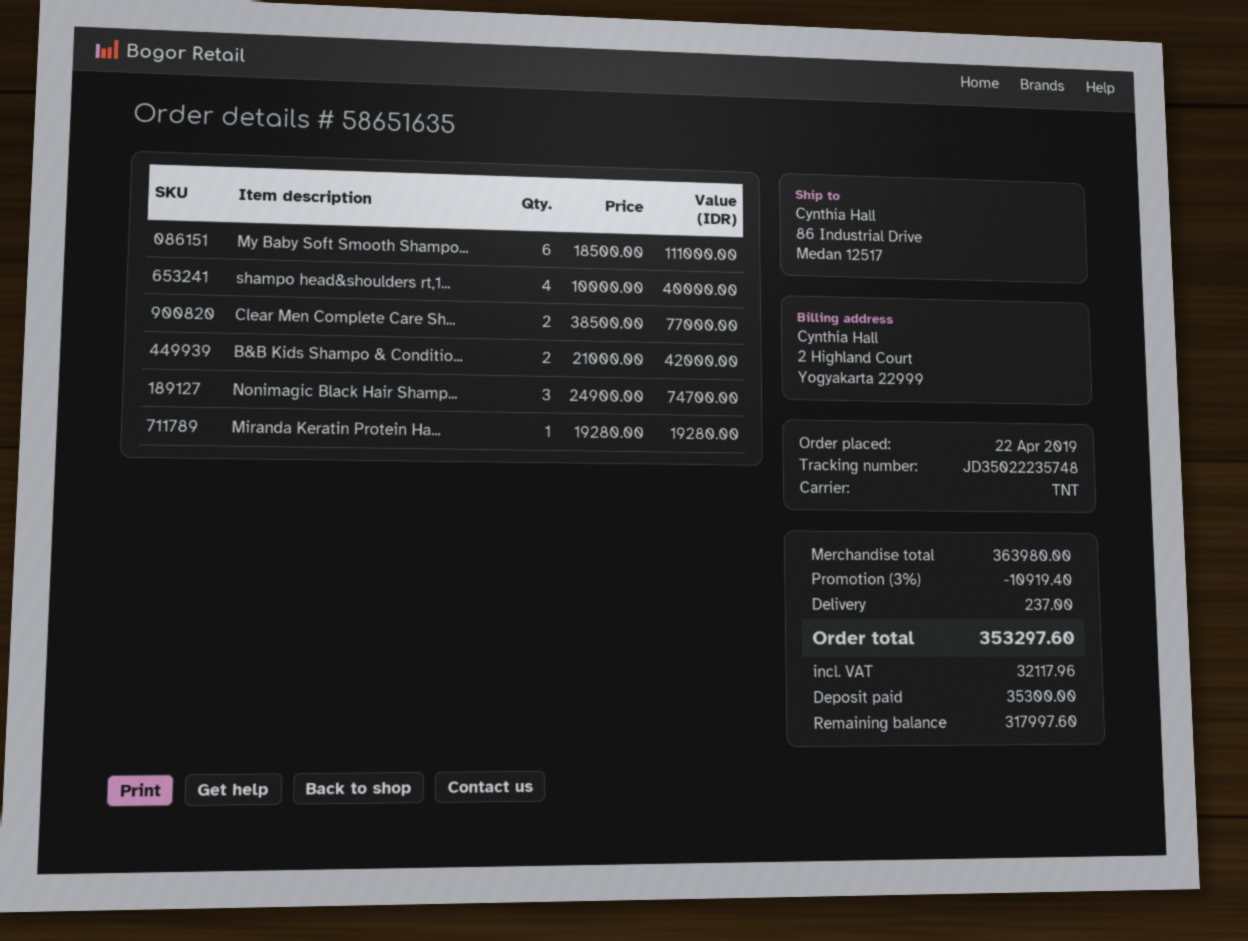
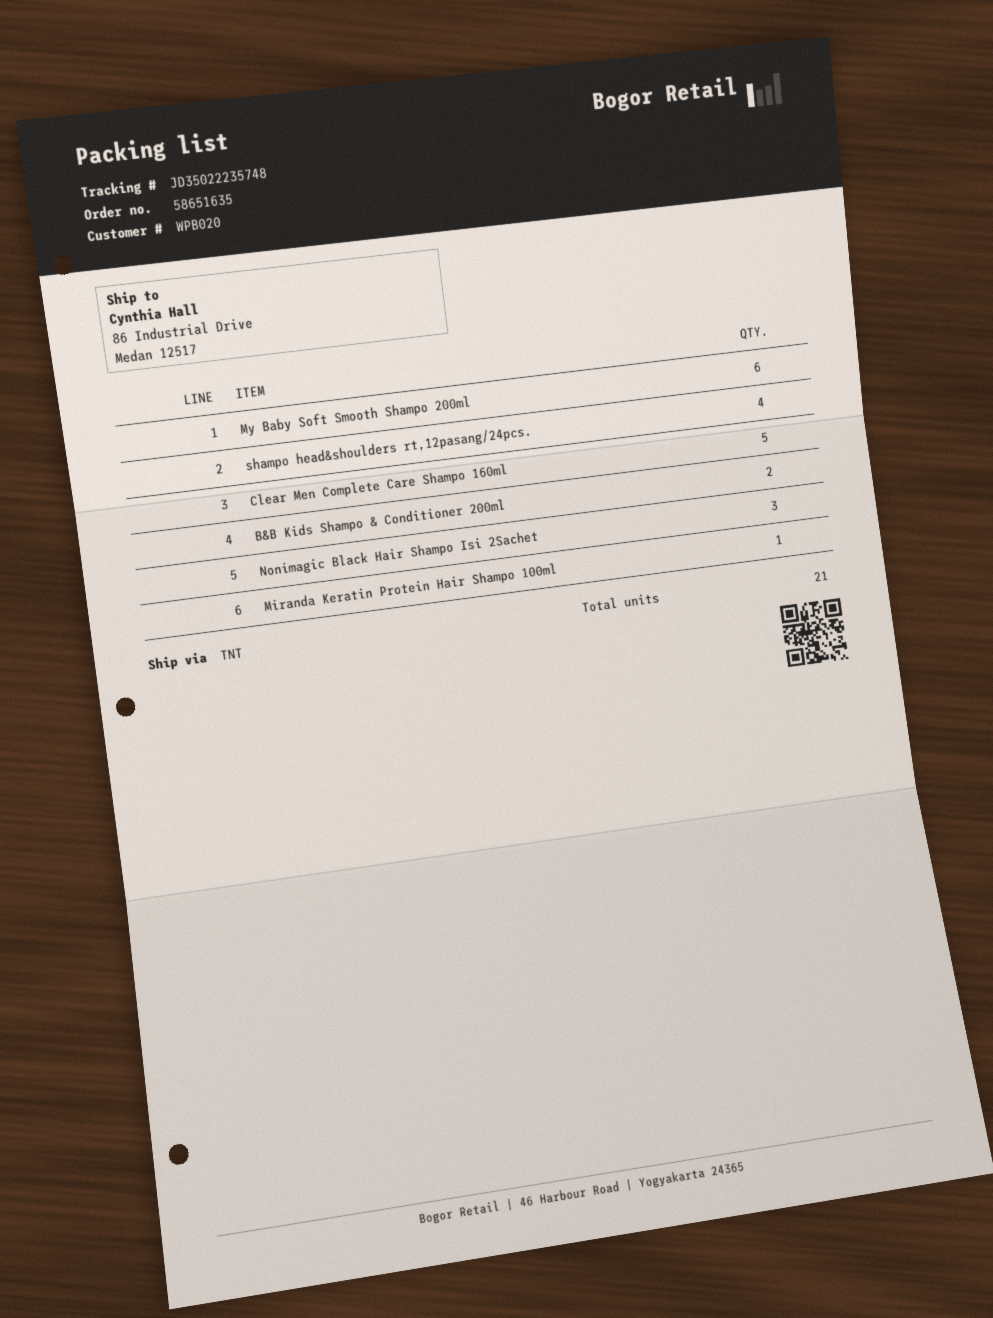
Clear Men Complete Care Sh...: 2 -> 5

